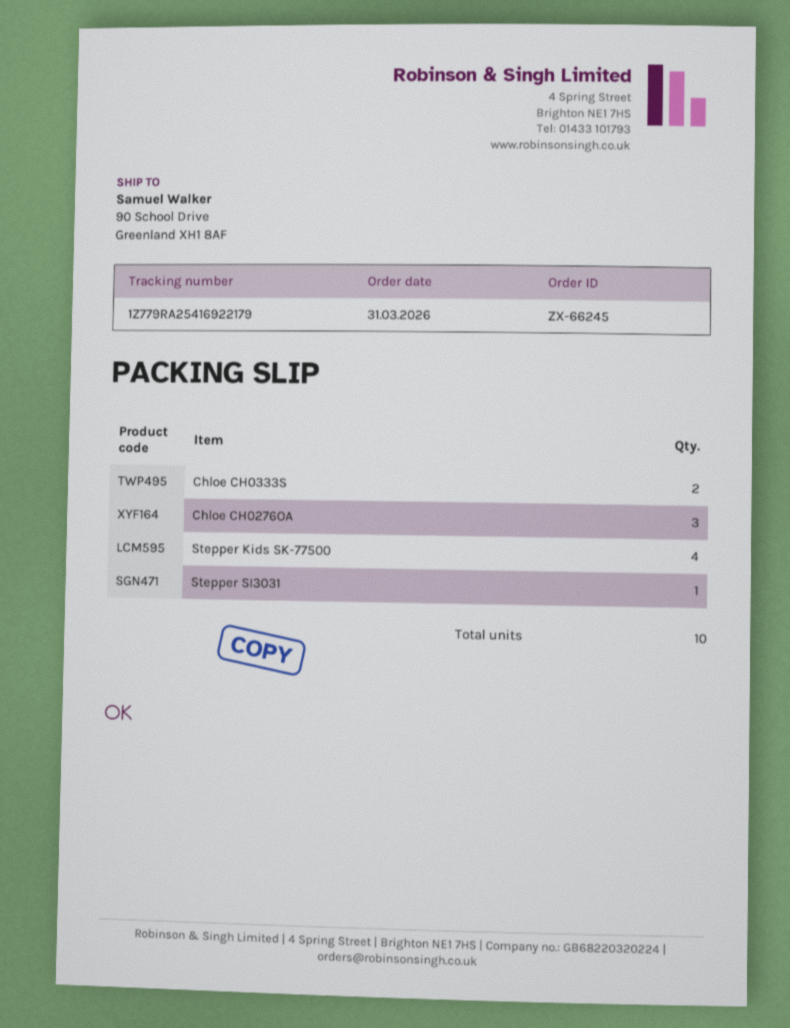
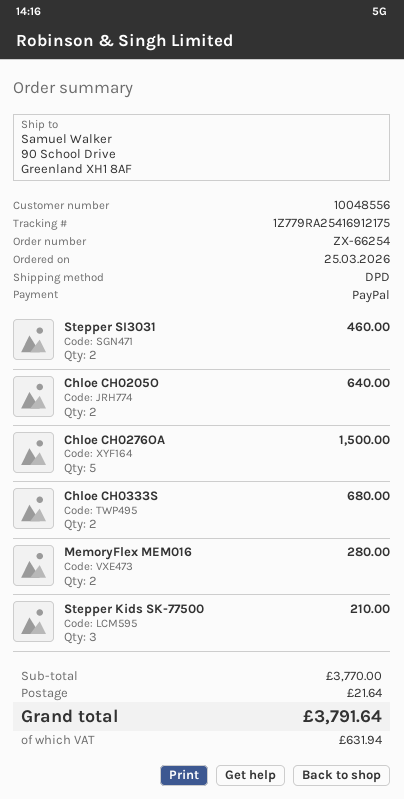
order number: ZX-66245 -> ZX-66254
order date: 2026-03-31 -> 2026-03-25
tracking number: 1Z779RA25416922179 -> 1Z779RA25416912175
Chloe CH0276OA: 3 -> 5
Stepper Kids SK-77500: 4 -> 3
Stepper SI3031: 1 -> 2
Chloe CH0205O: none -> 2
MemoryFlex MEM016: none -> 2

